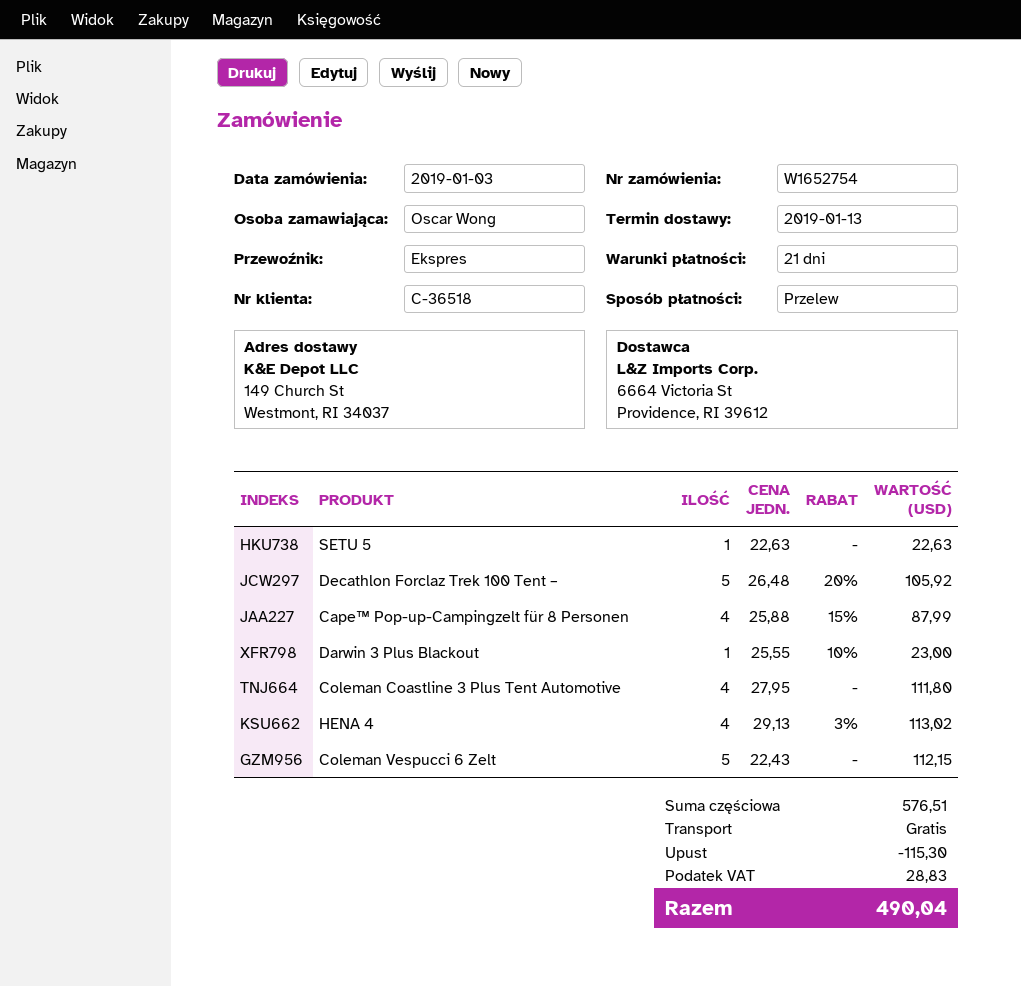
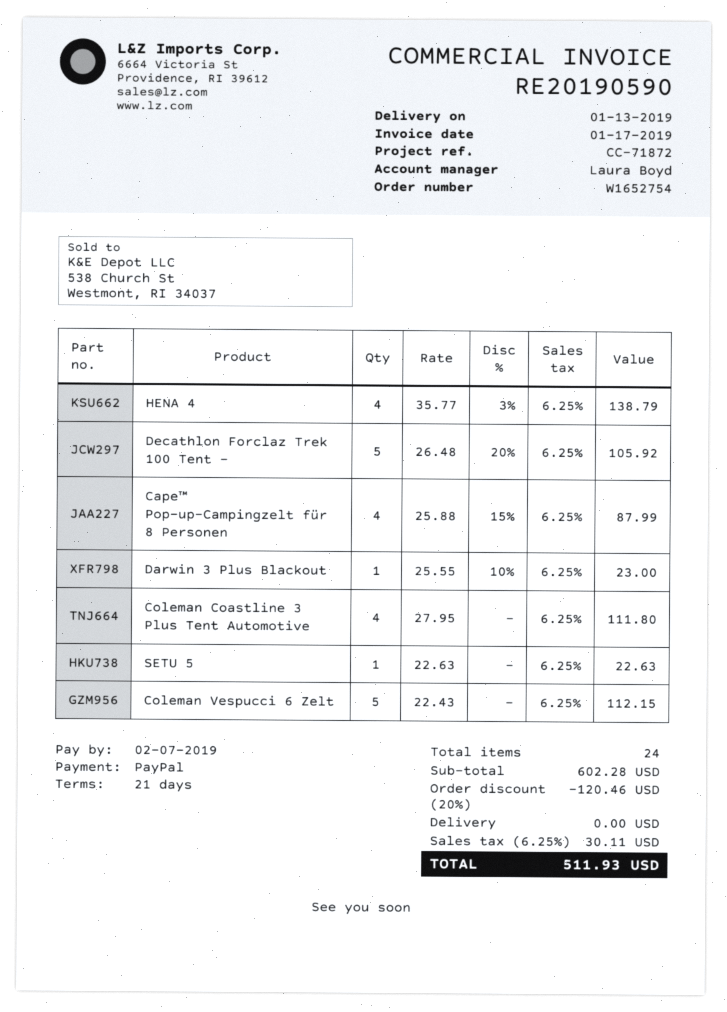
payment method: bank transfer -> PayPal
HENA 4: 4 x 29.13 - 3% = 113.02 -> 4 x 35.77 - 3% = 138.79
subtotal: 576.51 -> 602.28
discount: 115.30 -> 120.46
tax: 28.83 -> 30.11
total: 490.04 -> 511.93

